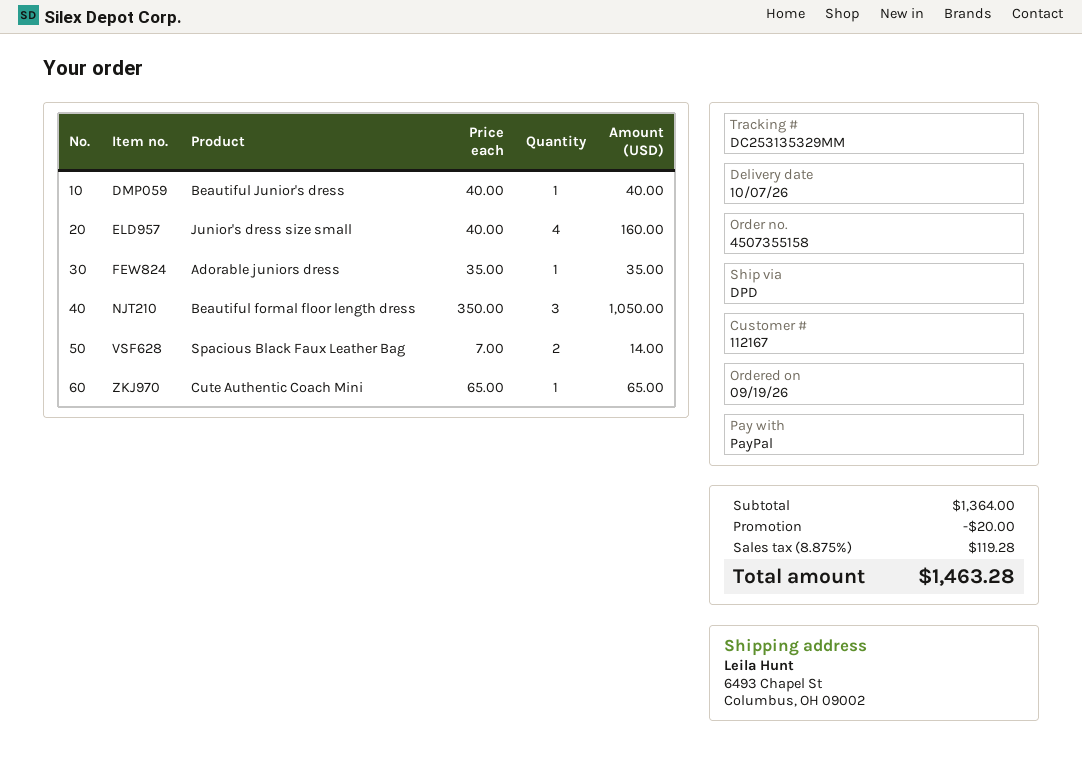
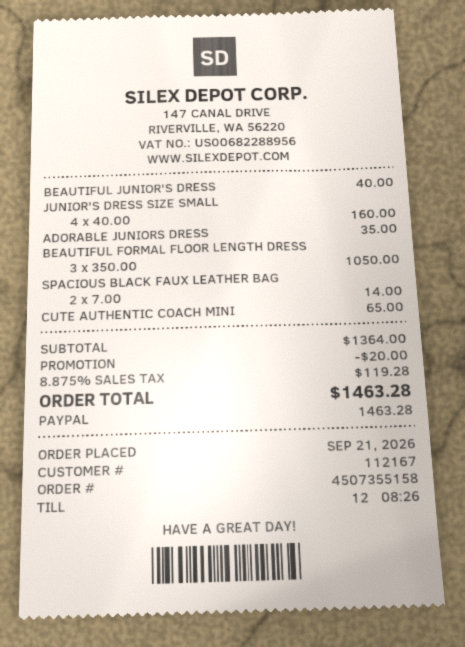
order date: 2026-09-19 -> 2026-09-21

